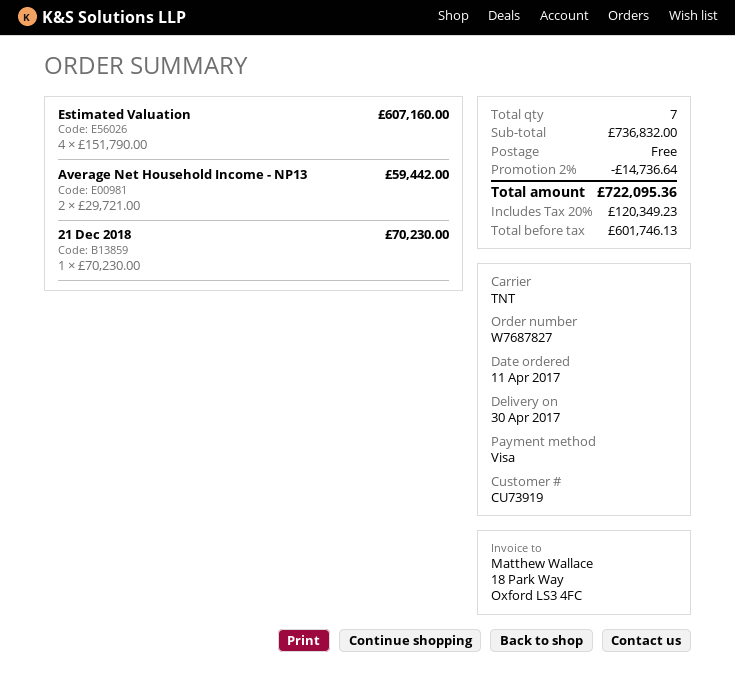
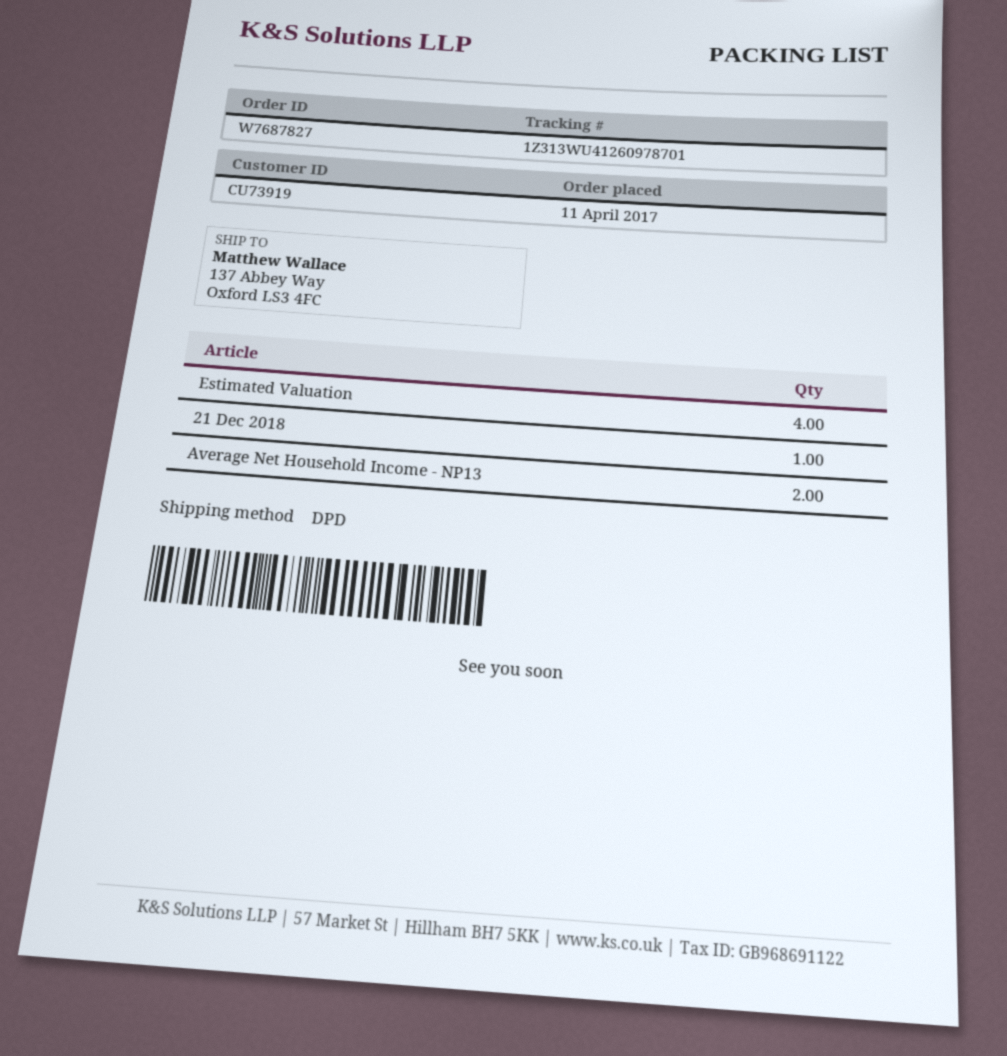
shipping method: TNT -> DPD

